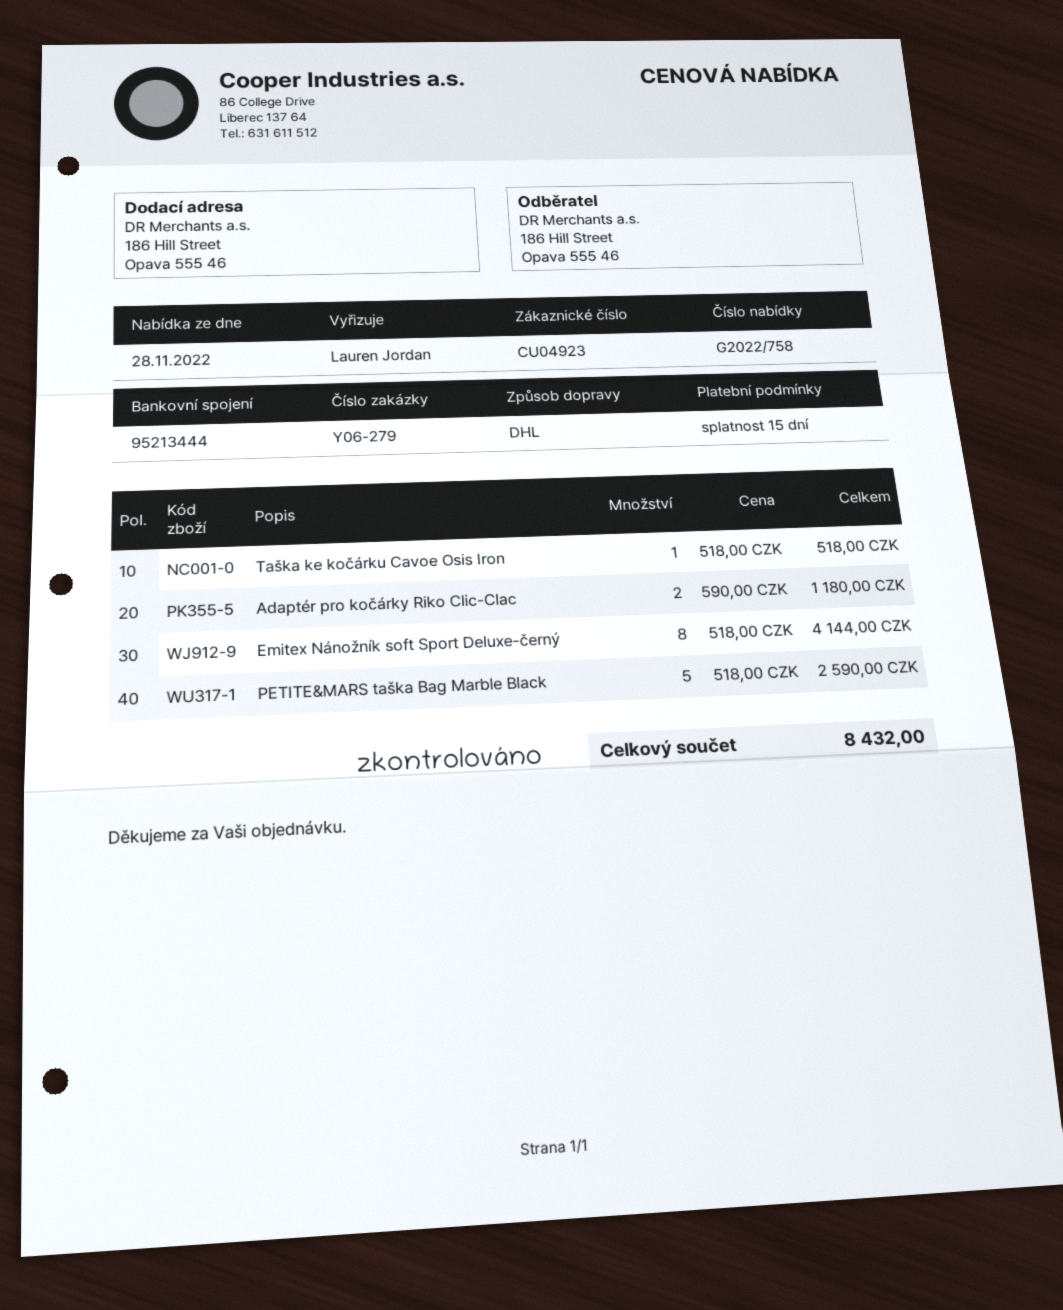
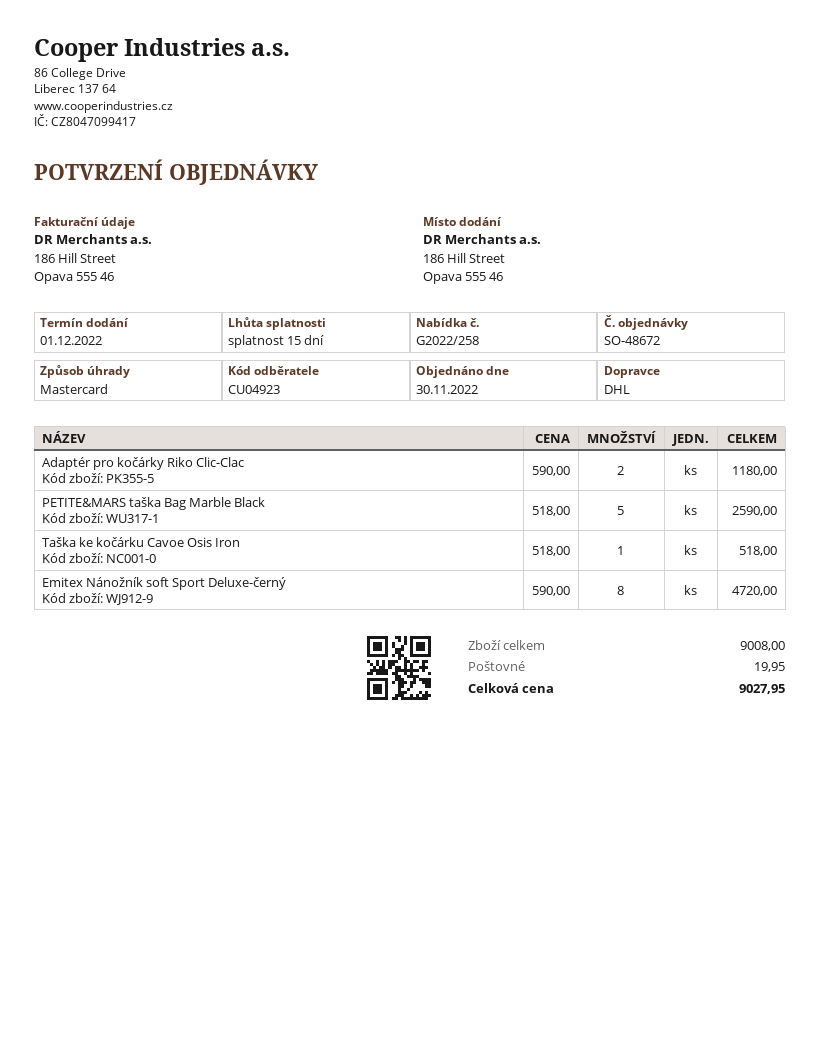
quote number: G2022/758 -> G2022/258
Emitex Nánožník soft Sport Deluxe-černý: 8 x 518.00 = 4144.00 -> 8 x 590.00 = 4720.00
shipping: none -> 19.95
total: 8432.00 -> 9027.95

